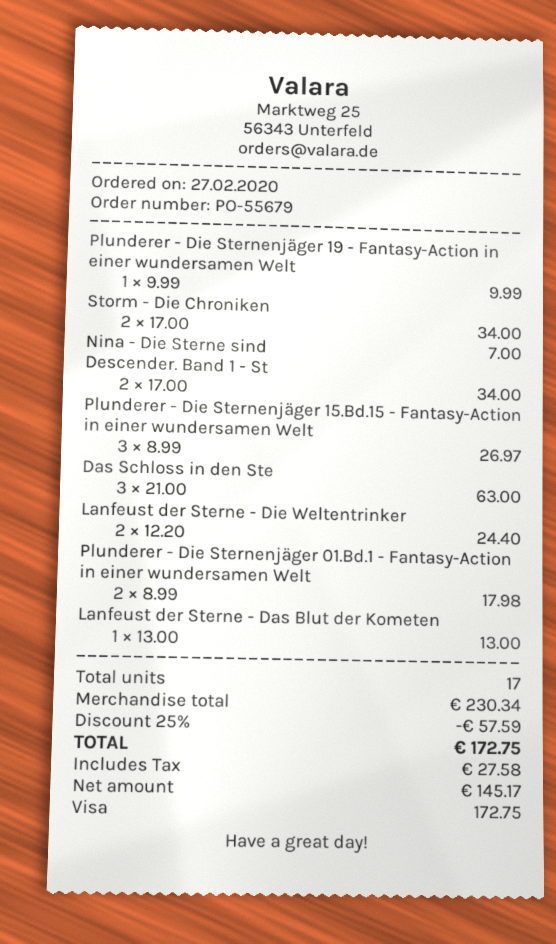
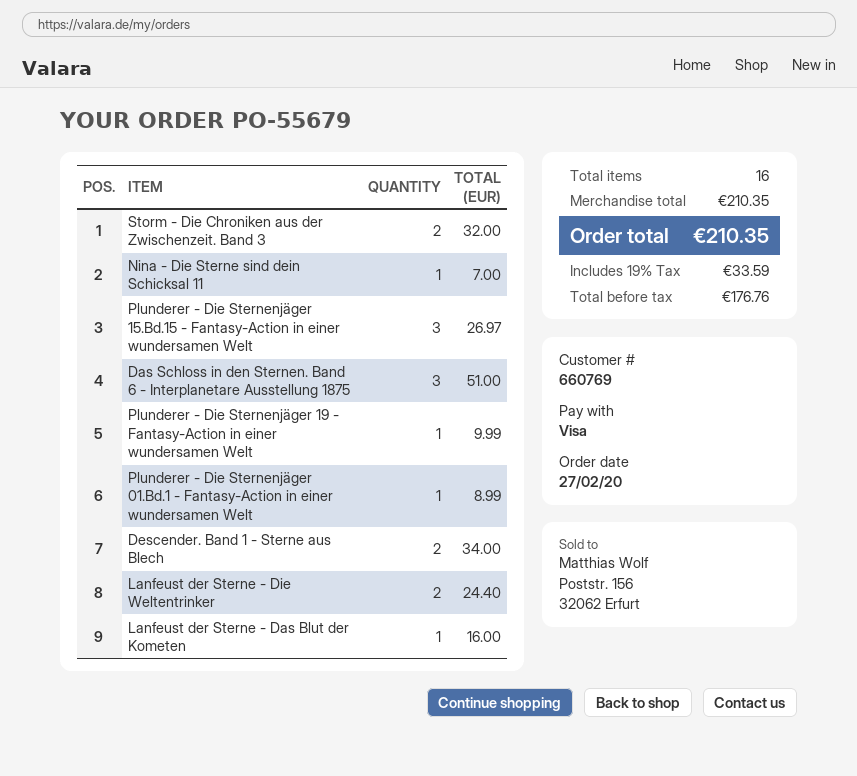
Storm - Die Chroniken: 2 for 34.00 -> 2 for 32.00
Das Schloss in den Ste: 3 for 63.00 -> 3 for 51.00
Plunderer - Die Sternenjäger 01.Bd.1 - Fantasy-Action in einer wundersamen Welt: 2 for 17.98 -> 1 for 8.99
Lanfeust der Sterne - Das Blut der Kometen: 1 for 13.00 -> 1 for 16.00
total quantity: 17 -> 16
subtotal: 230.34 -> 210.35
discount: 25% = 57.59 -> none
net: 145.17 -> 176.76
tax: 27.58 -> 33.59
total: 172.75 -> 210.35

